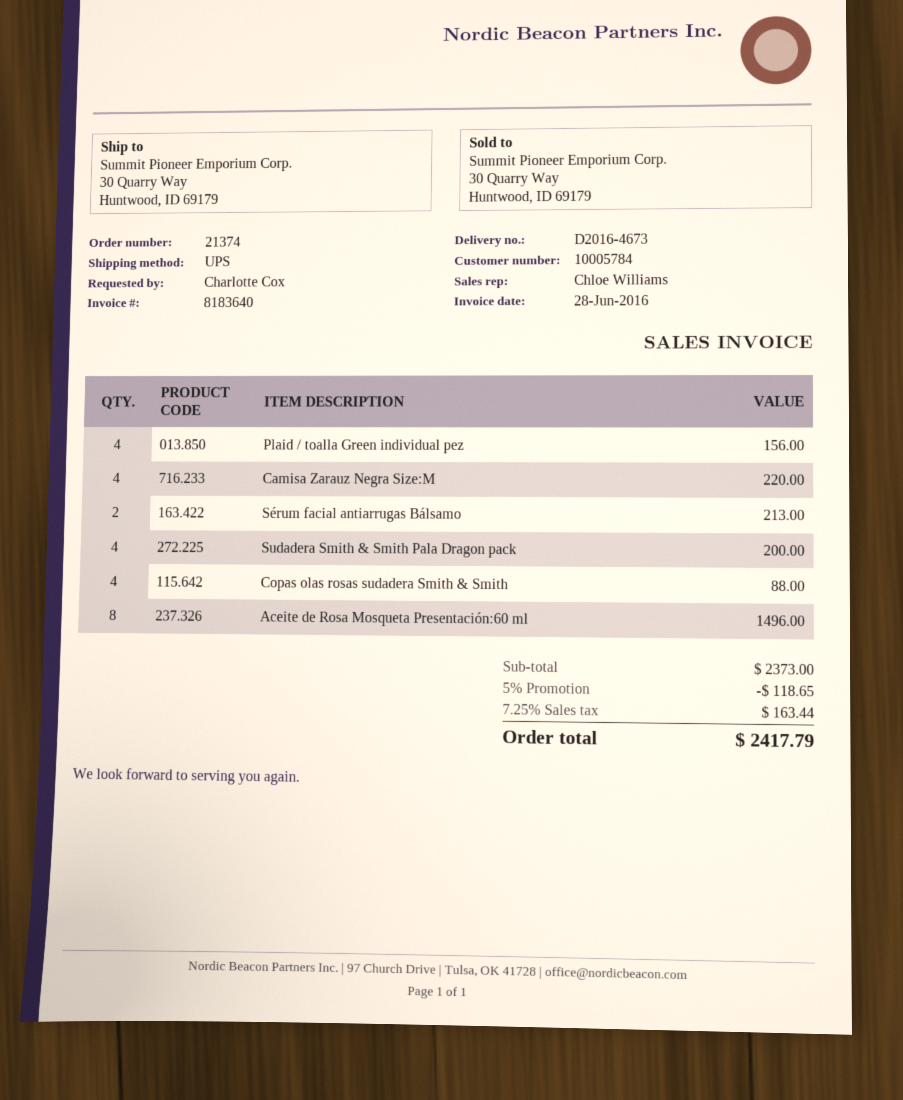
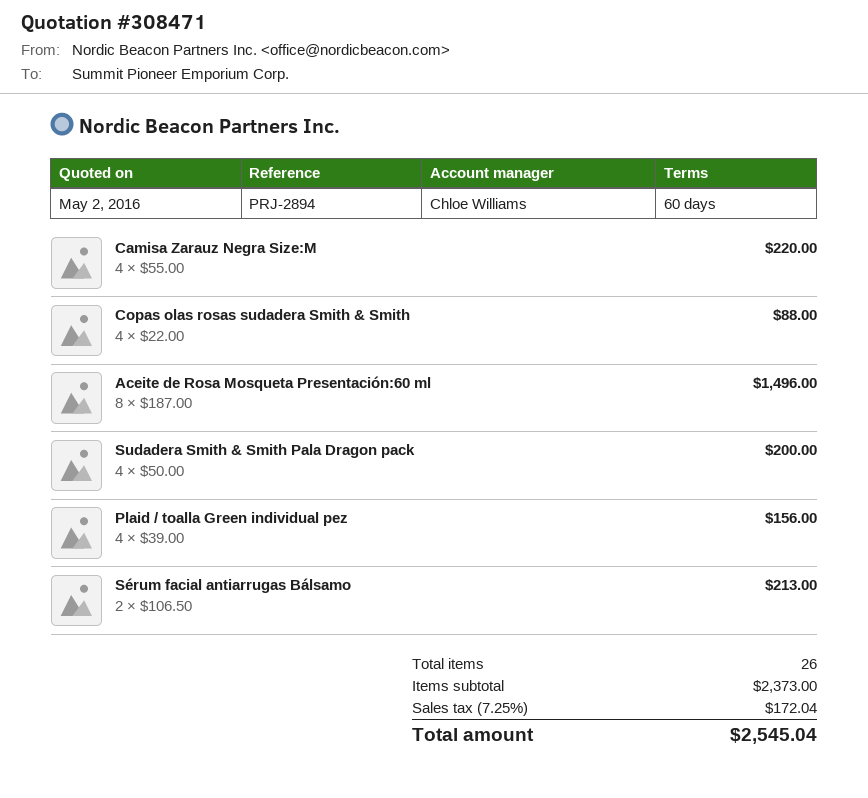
discount: 5% = 118.65 -> none
tax: 7.25% = 163.44 -> 7.25% = 172.04
total: 2417.79 -> 2545.04

